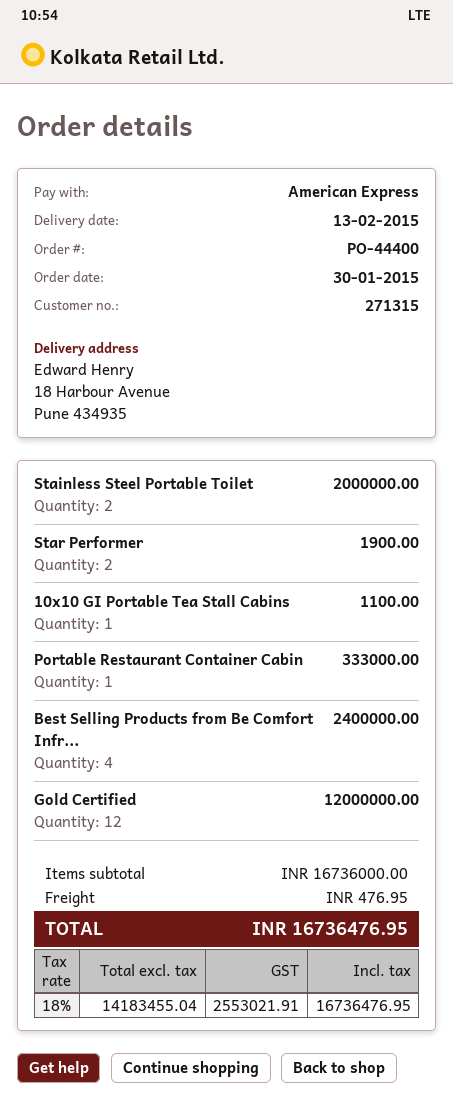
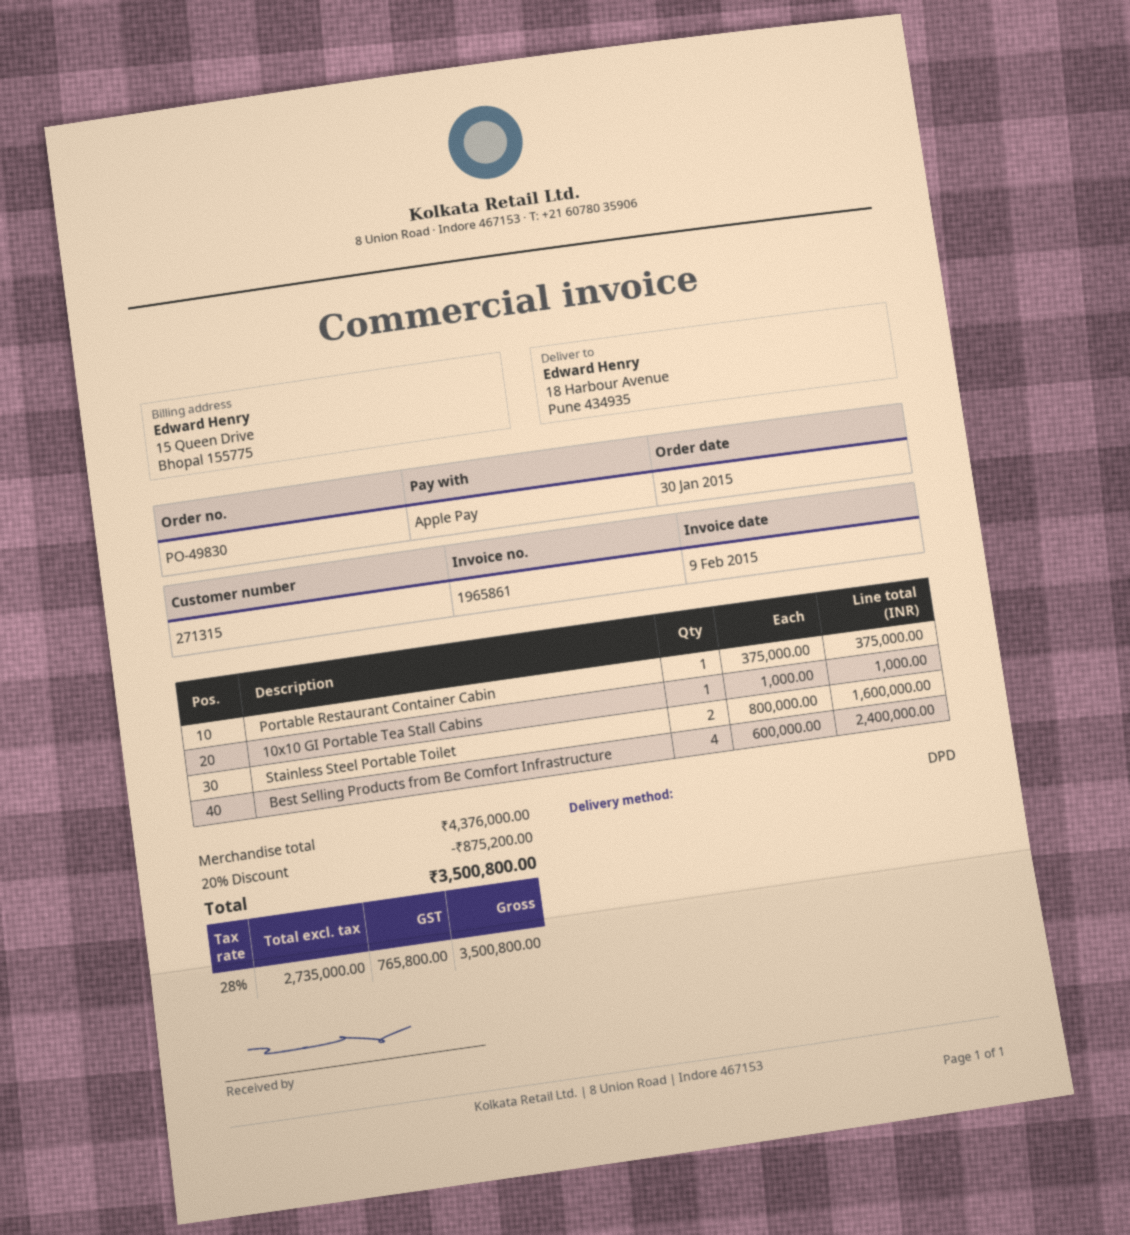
order number: PO-44400 -> PO-49830
payment method: American Express -> Apple Pay
Stainless Steel Portable Toilet: 2 for 2000000.00 -> 2 for 1600000.00
Star Performer: 2 for 1900.00 -> none
10x10 GI Portable Tea Stall Cabins: 1 for 1100.00 -> 1 for 1000.00
Portable Restaurant Container Cabin: 1 for 333000.00 -> 1 for 375000.00
Gold Certified: 12 for 12000000.00 -> none
subtotal: 16736000.00 -> 4376000.00
discount: none -> 20% = 875200.00
shipping: 476.95 -> none
net: 14183455.04 -> 2735000.00
tax: 18% = 2553021.91 -> 28% = 765800.00
total: 16736476.95 -> 3500800.00

